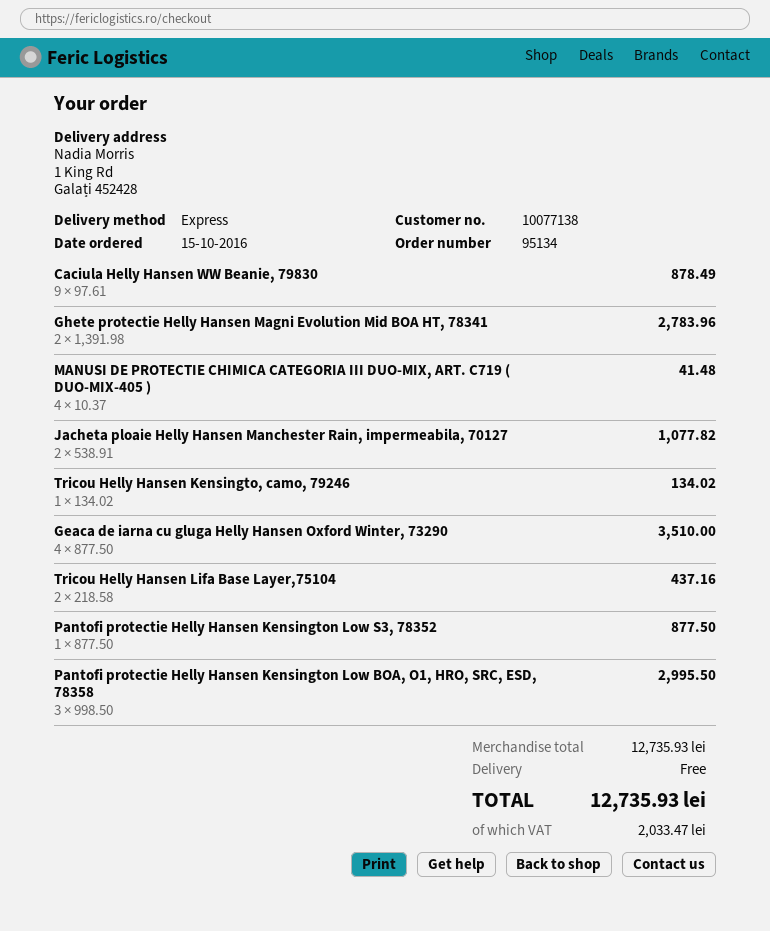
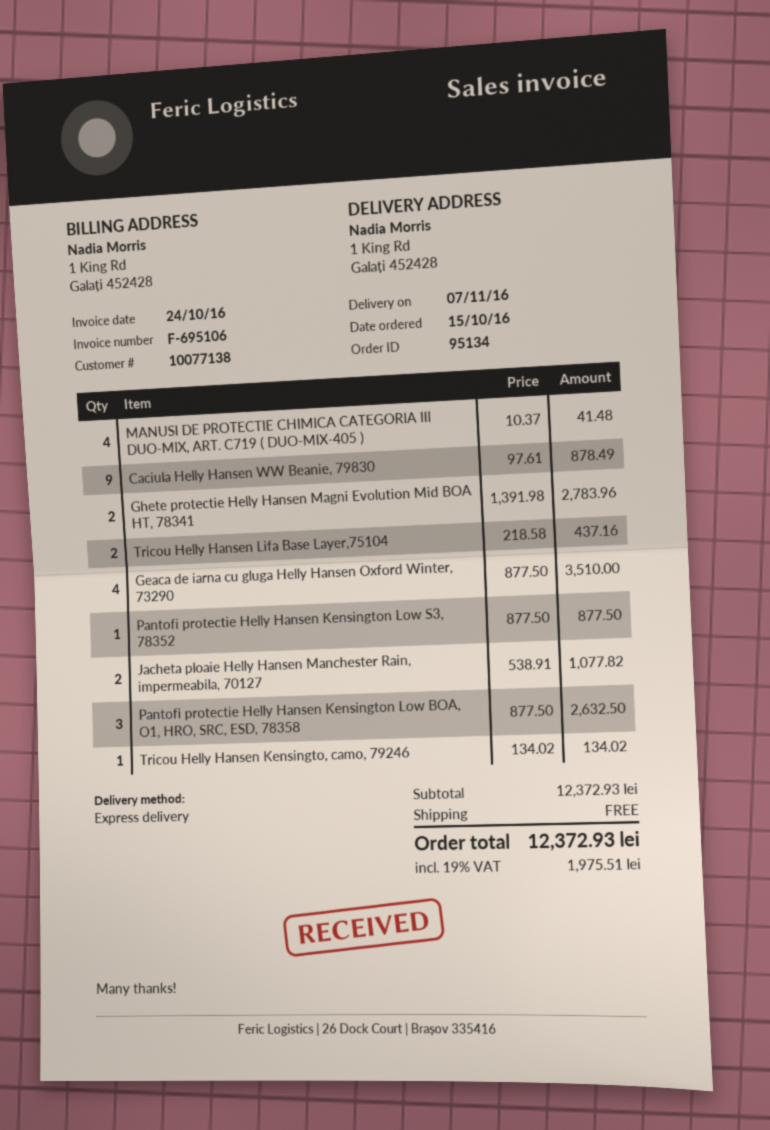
Pantofi protectie Helly Hansen Kensington Low BOA, O1, HRO, SRC, ESD, 78358: 3 x 998.50 = 2995.50 -> 3 x 877.50 = 2632.50
subtotal: 12735.93 -> 12372.93
tax: 2033.47 -> 1975.51
total: 12735.93 -> 12372.93

